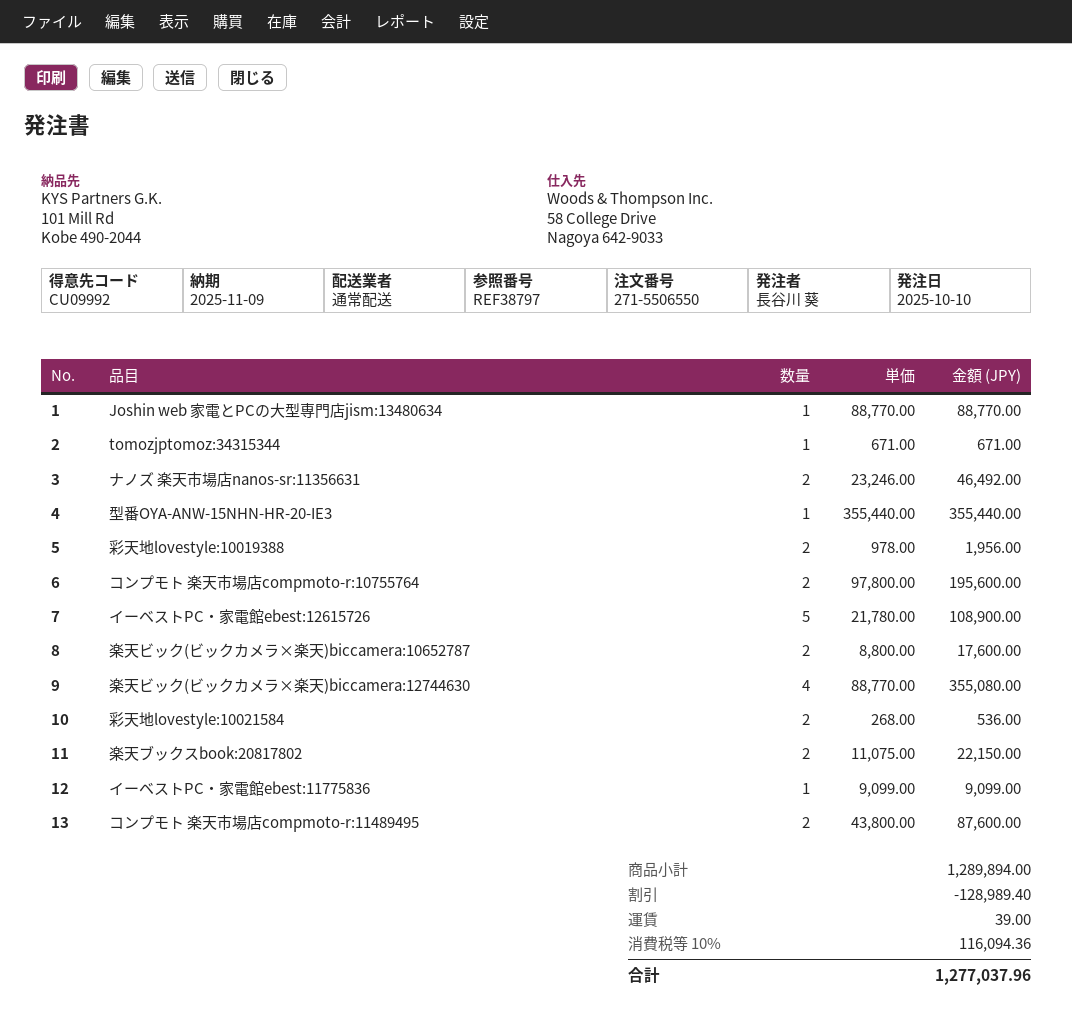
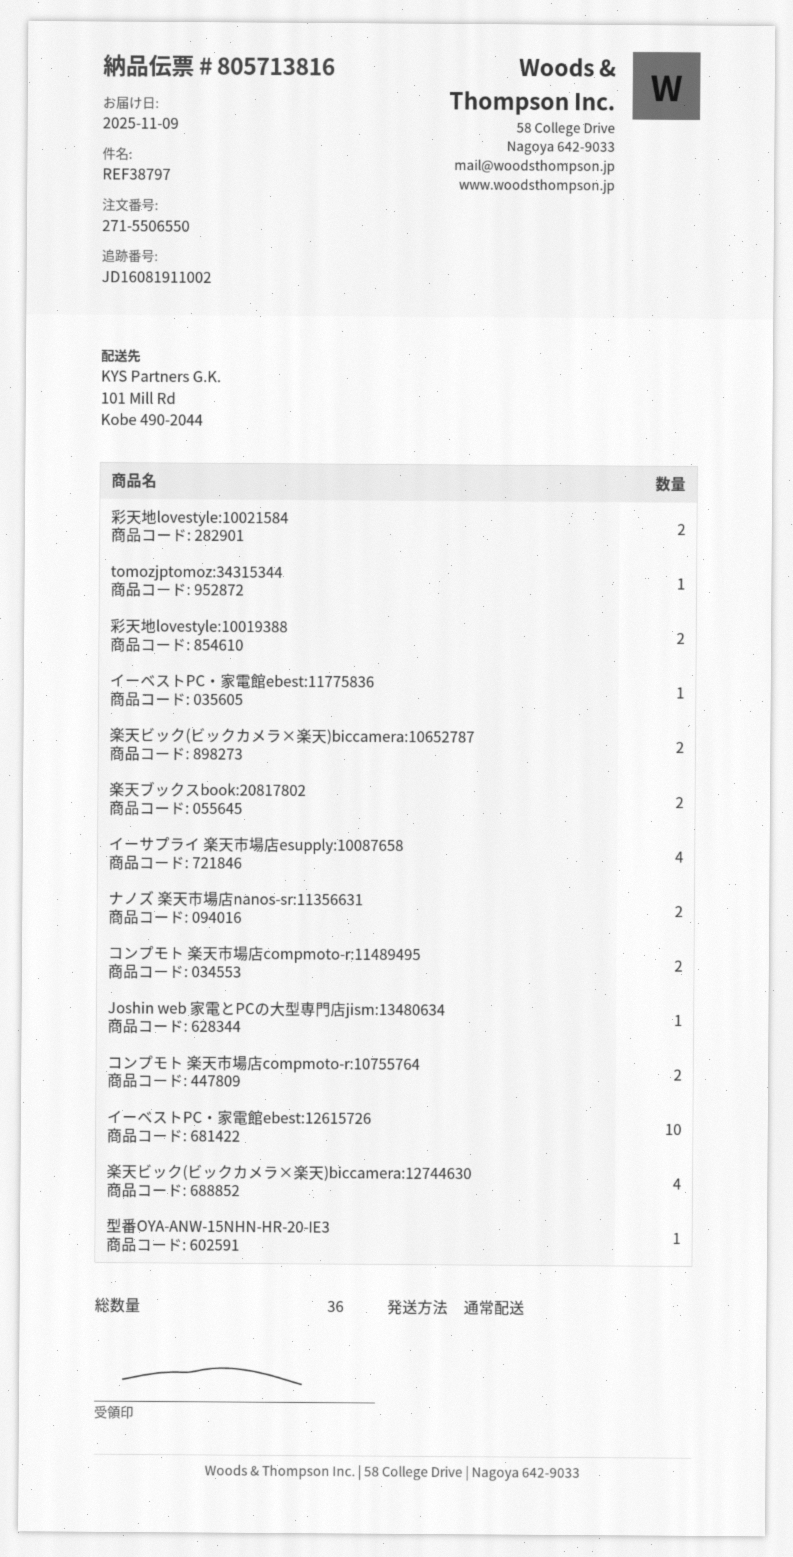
イーベストPC・家電館ebest:12615726: 5 -> 10
イーサプライ 楽天市場店esupply:10087658: none -> 4

